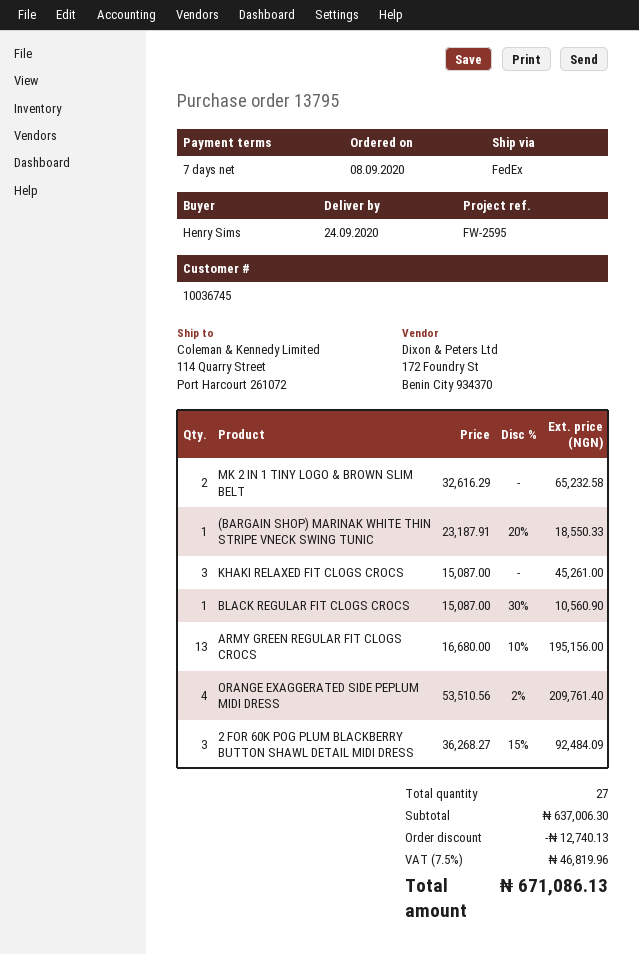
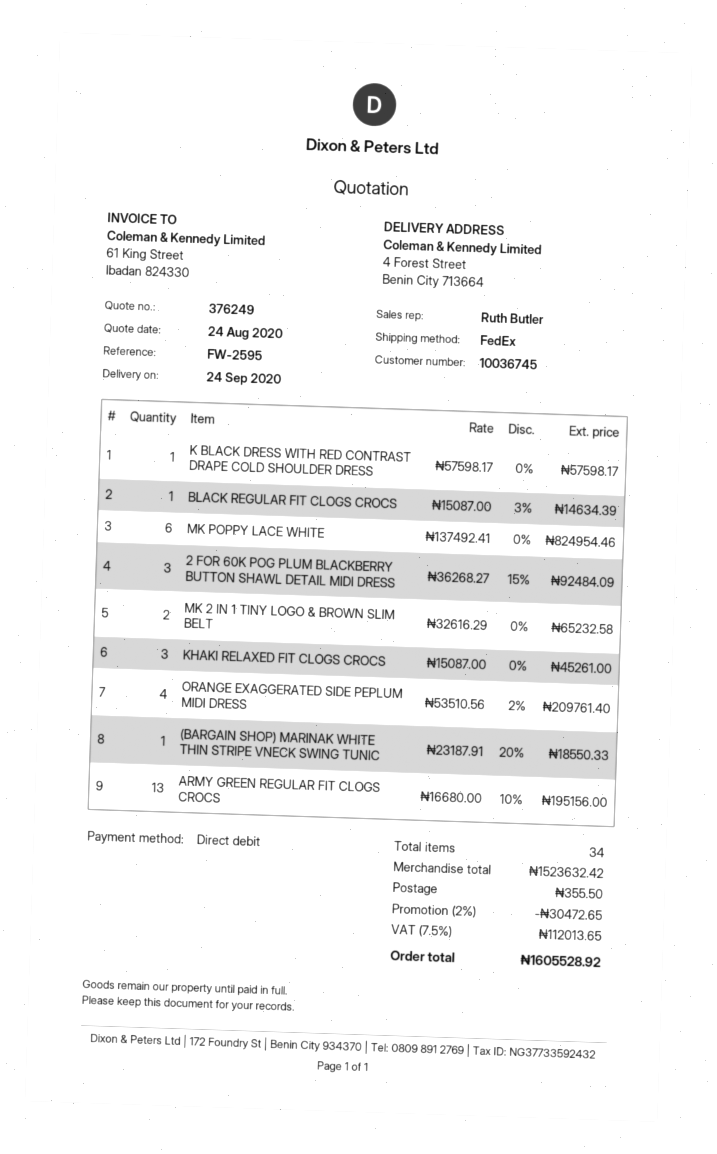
ship to: 114 Quarry Street, Port Harcourt 261072 -> 4 Forest Street, Benin City 713664
BLACK REGULAR FIT CLOGS CROCS: 1 x 15087.00 - 30% = 10560.90 -> 1 x 15087.00 - 3% = 14634.39
K BLACK DRESS WITH RED CONTRAST DRAPE COLD SHOULDER DRESS: none -> 1 x 57598.17 = 57598.17
MK POPPY LACE WHITE: none -> 6 x 137492.41 = 824954.46
total quantity: 27 -> 34
subtotal: 637006.30 -> 1523632.42
discount: 12740.13 -> 30472.65
shipping: none -> 355.50
tax: 7.5% = 46819.96 -> 7.5% = 112013.65
total: 671086.13 -> 1605528.92

